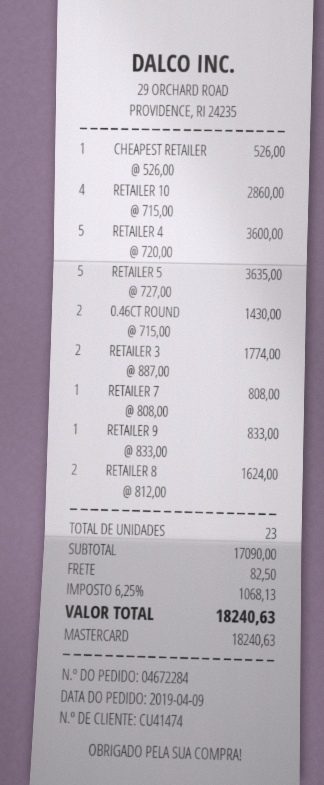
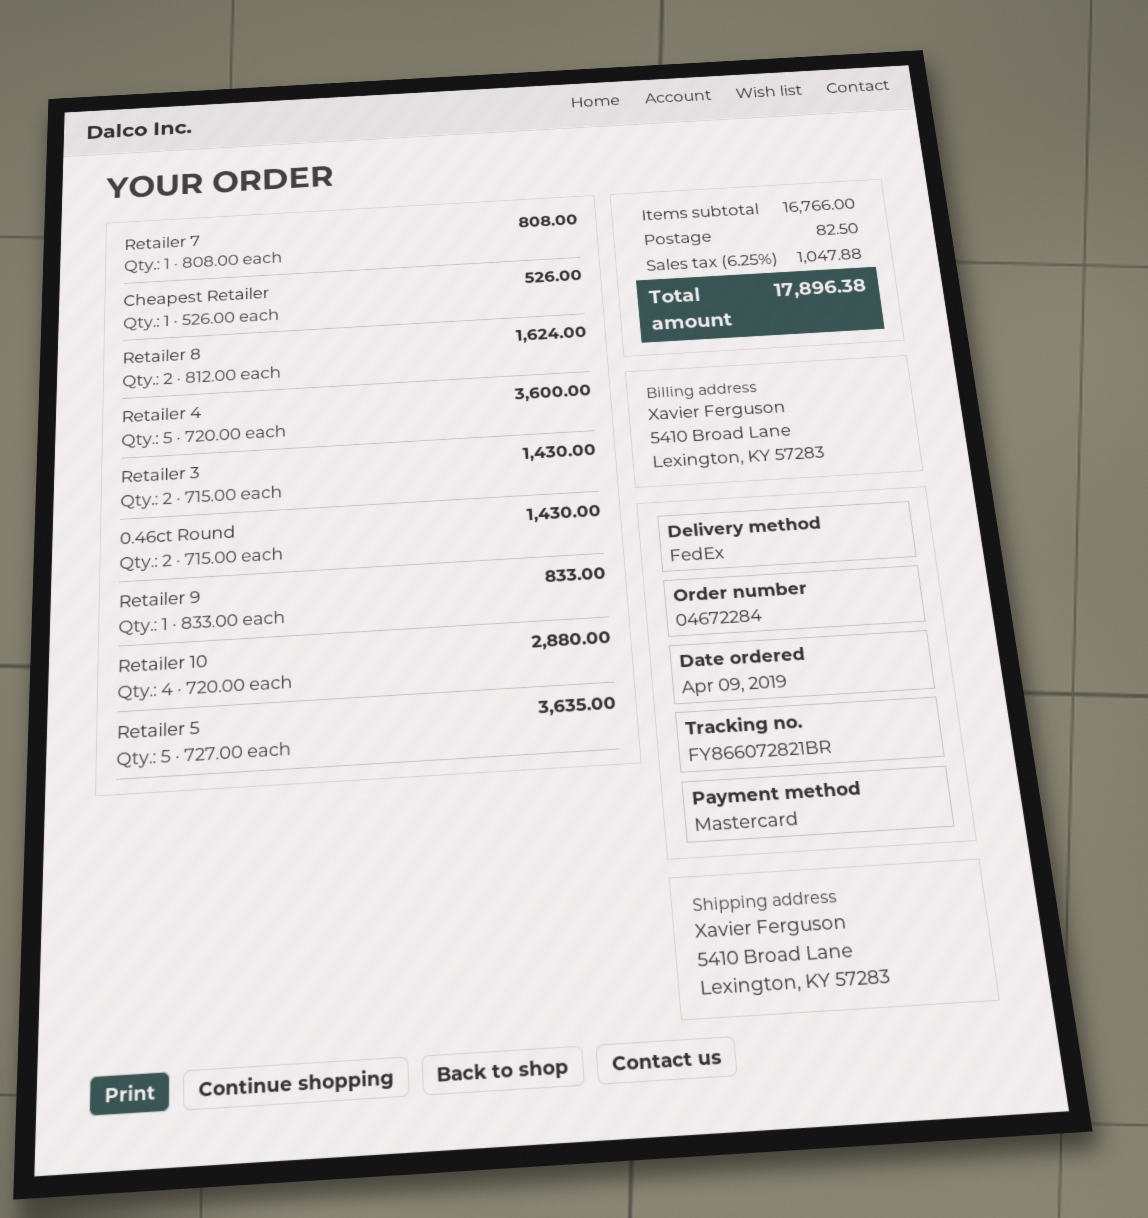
RETAILER 10: 4 x 715.00 = 2860.00 -> 4 x 720.00 = 2880.00
RETAILER 3: 2 x 887.00 = 1774.00 -> 2 x 715.00 = 1430.00
subtotal: 17090.00 -> 16766.00
tax: 6.25% = 1068.13 -> 6.25% = 1047.88
total: 18240.63 -> 17896.38

